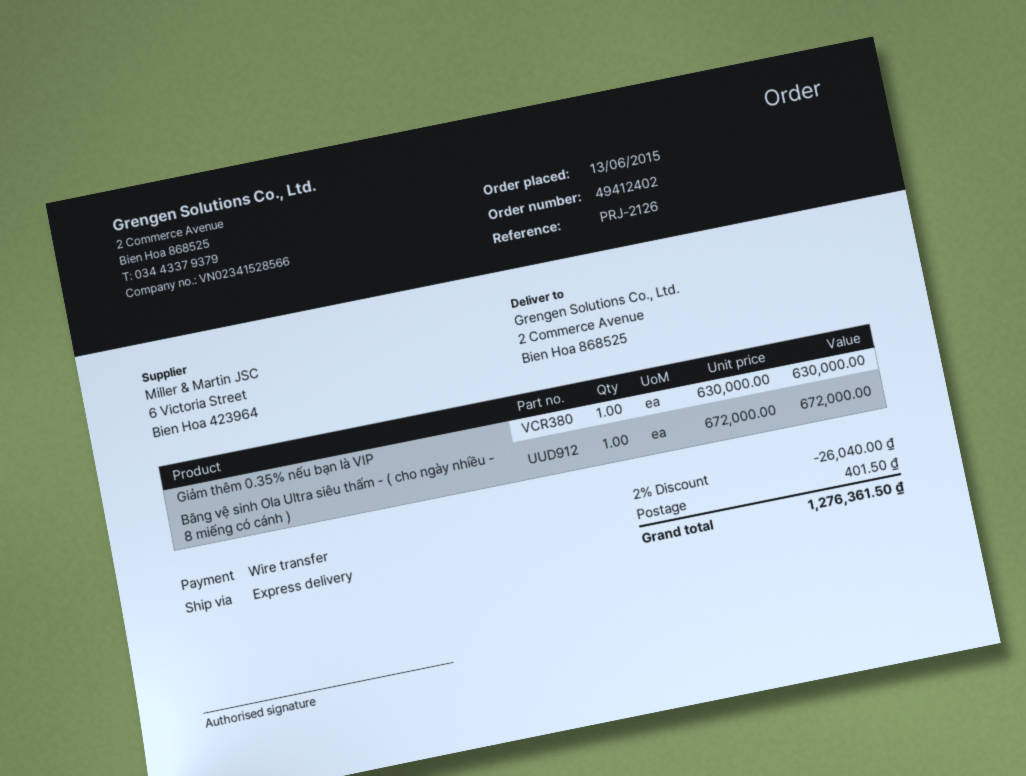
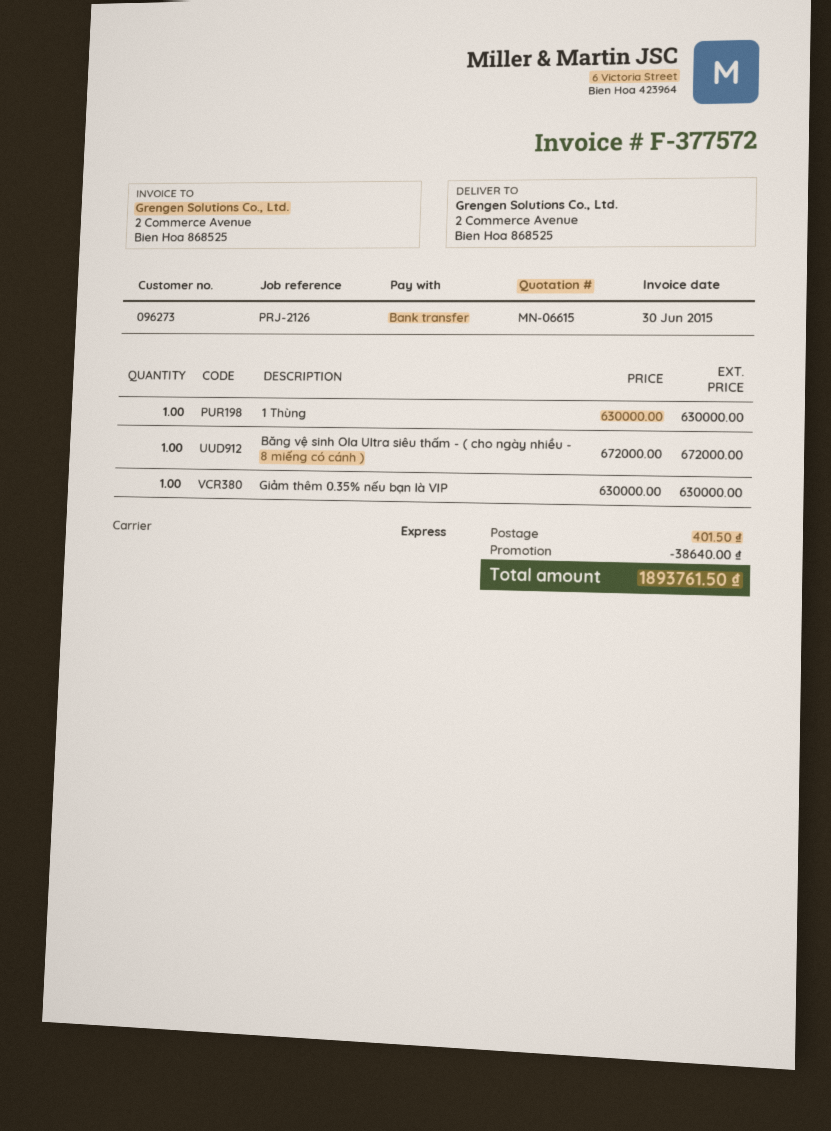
1 Thùng: none -> 1 x 630000.00 = 630000.00
discount: 26040.00 -> 38640.00
total: 1276361.50 -> 1893761.50

